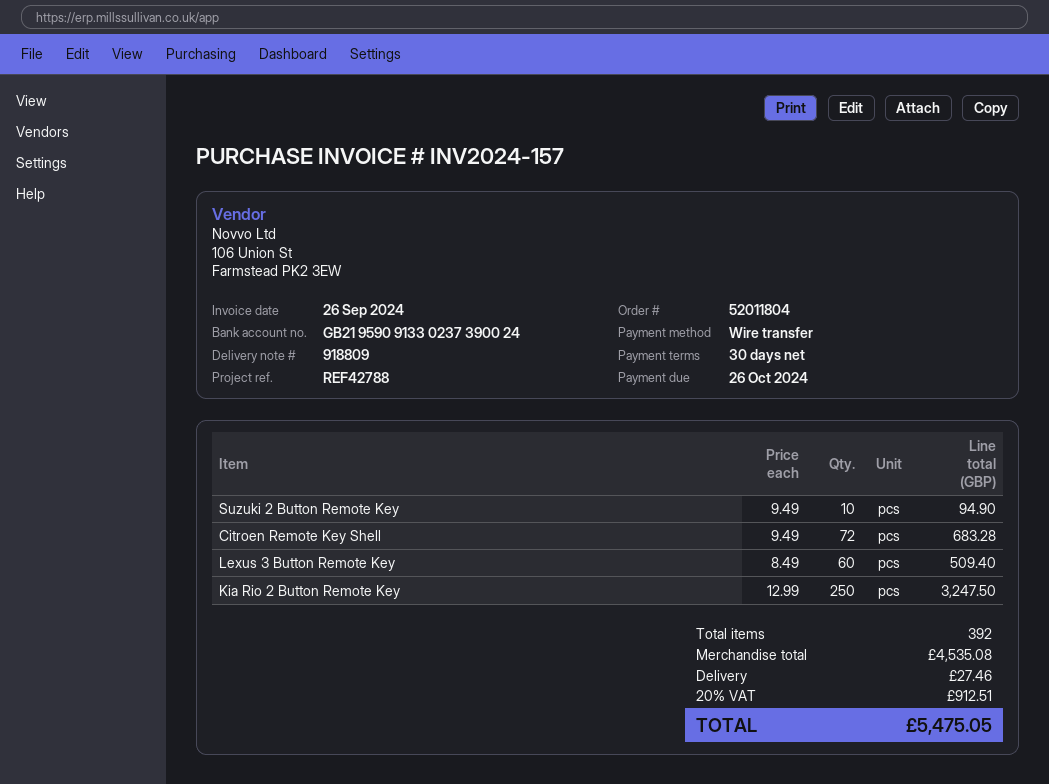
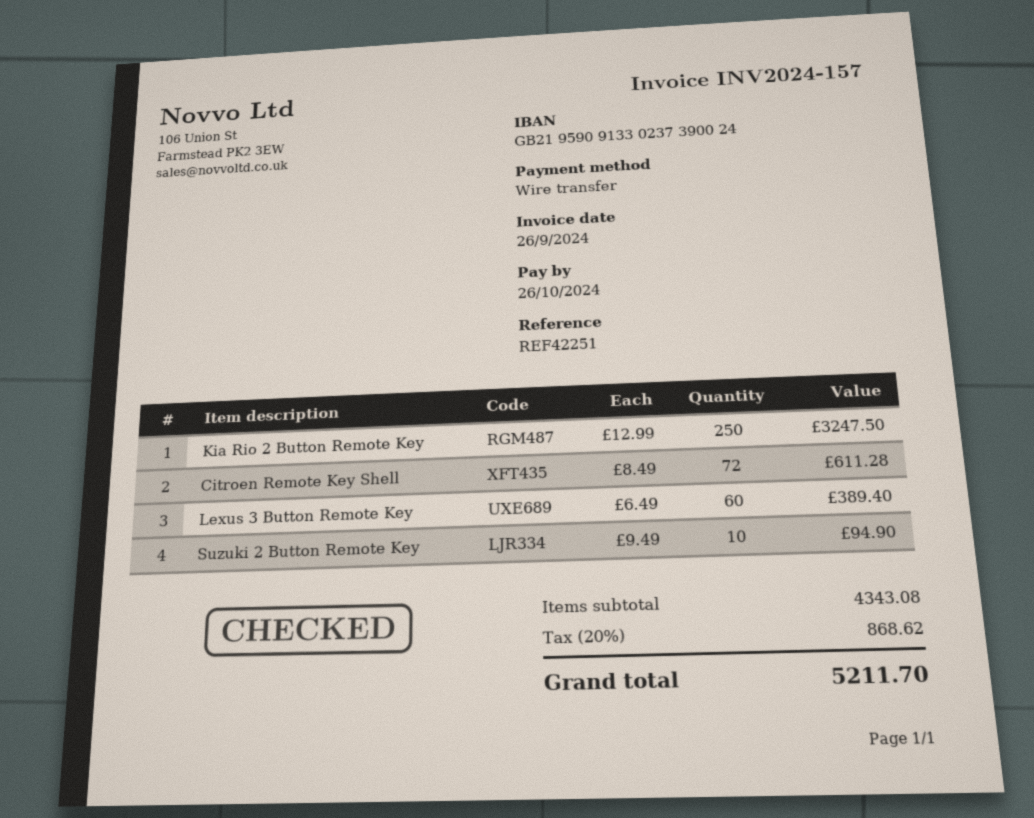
reference: REF42788 -> REF42251
Citroen Remote Key Shell: 72 x 9.49 = 683.28 -> 72 x 8.49 = 611.28
Lexus 3 Button Remote Key: 60 x 8.49 = 509.40 -> 60 x 6.49 = 389.40
subtotal: 4535.08 -> 4343.08
shipping: 27.46 -> none
tax: 20% = 912.51 -> 20% = 868.62
total: 5475.05 -> 5211.70

